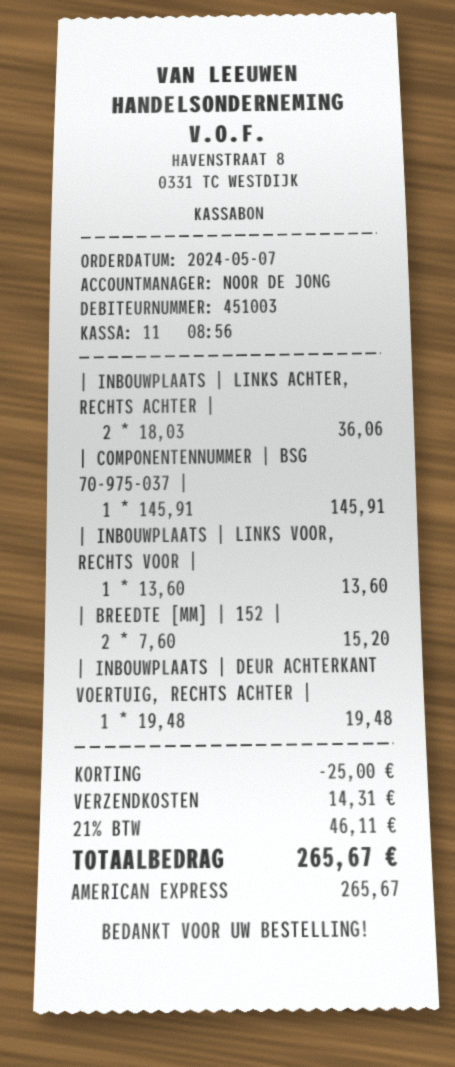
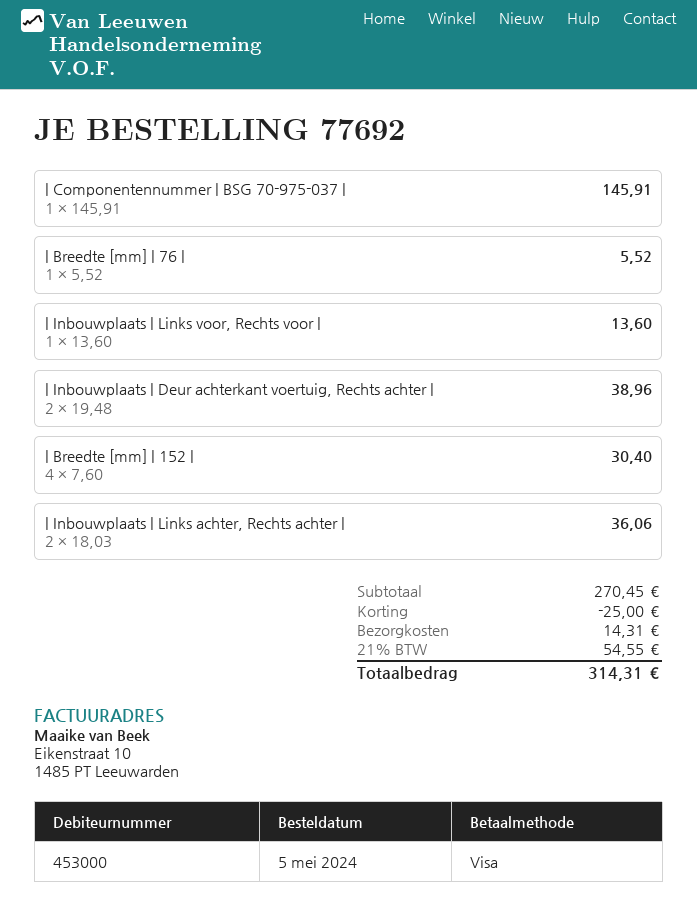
order date: 2024-05-07 -> 2024-05-05
customer number: 451003 -> 453000
payment method: American Express -> Visa
| BREEDTE [MM] | 152 |: 2 x 7.60 = 15.20 -> 4 x 7.60 = 30.40
| INBOUWPLAATS | DEUR ACHTERKANT VOERTUIG, RECHTS ACHTER |: 1 x 19.48 = 19.48 -> 2 x 19.48 = 38.96
| Breedte [mm] | 76 |: none -> 1 x 5.52 = 5.52
tax: 21% = 46.11 -> 21% = 54.55
total: 265.67 -> 314.31

